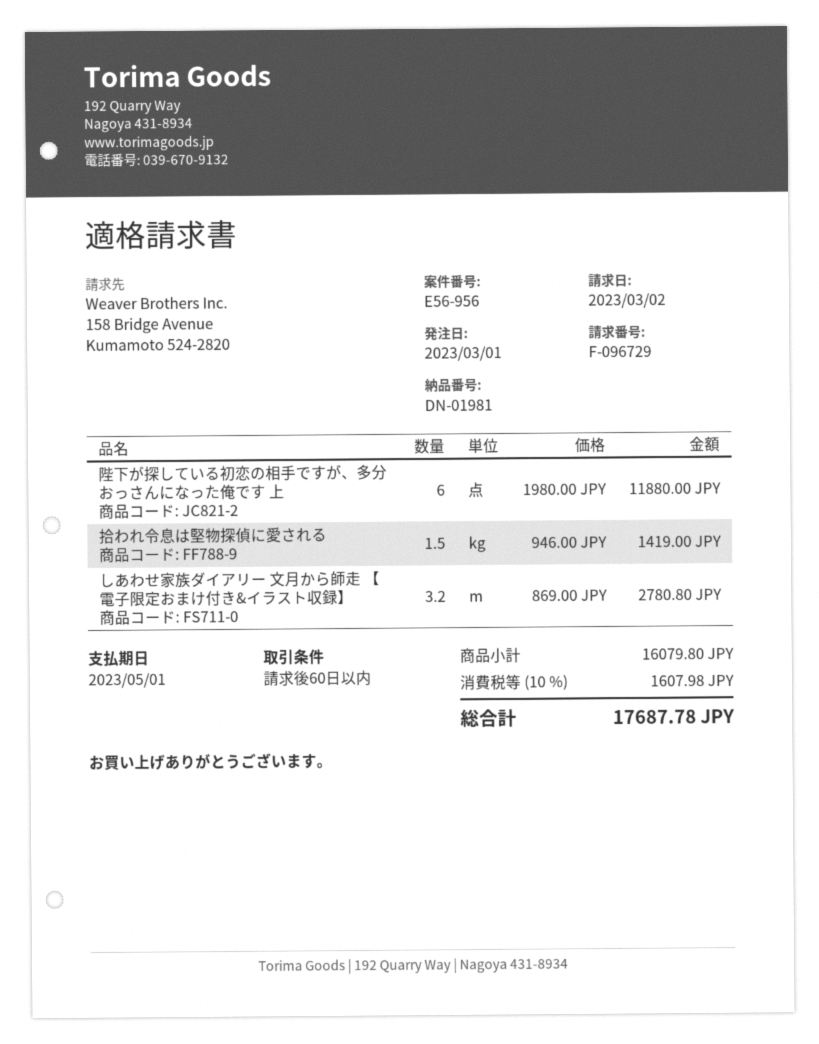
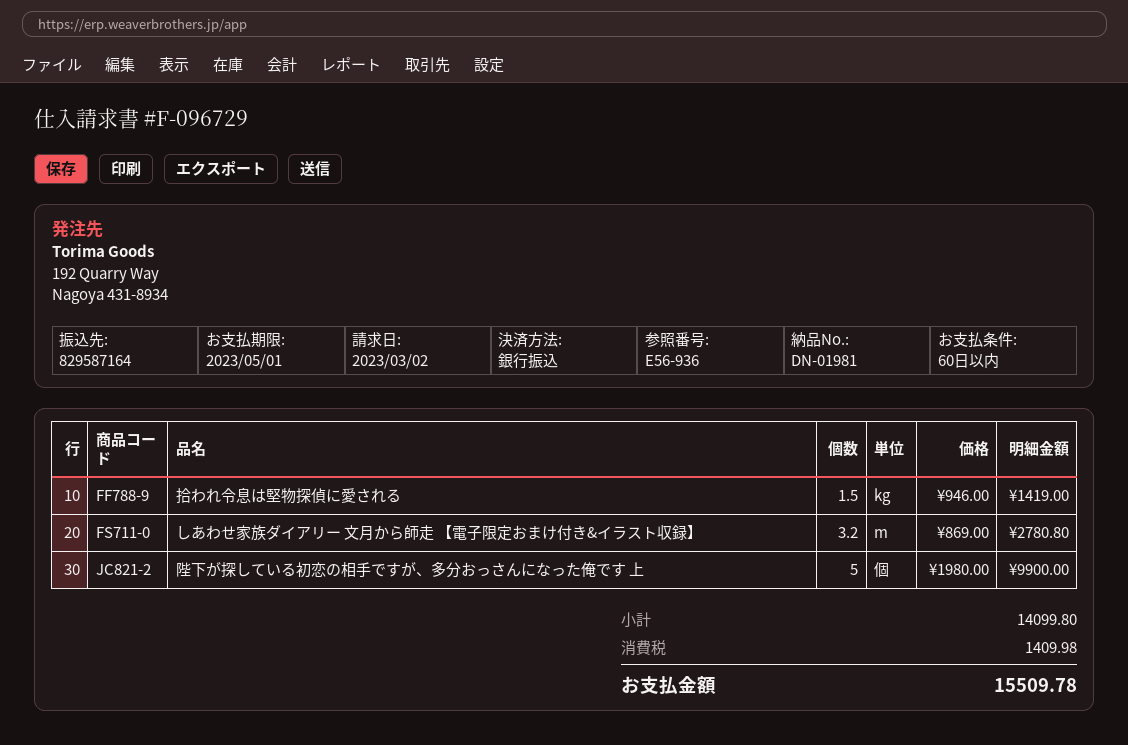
reference: E56-956 -> E56-936
陛下が探している初恋の相手ですが、多分おっさんになった俺です 上: 6 x 1980.00 = 11880.00 -> 5 x 1980.00 = 9900.00
subtotal: 16079.80 -> 14099.80
tax: 1607.98 -> 1409.98
total: 17687.78 -> 15509.78

